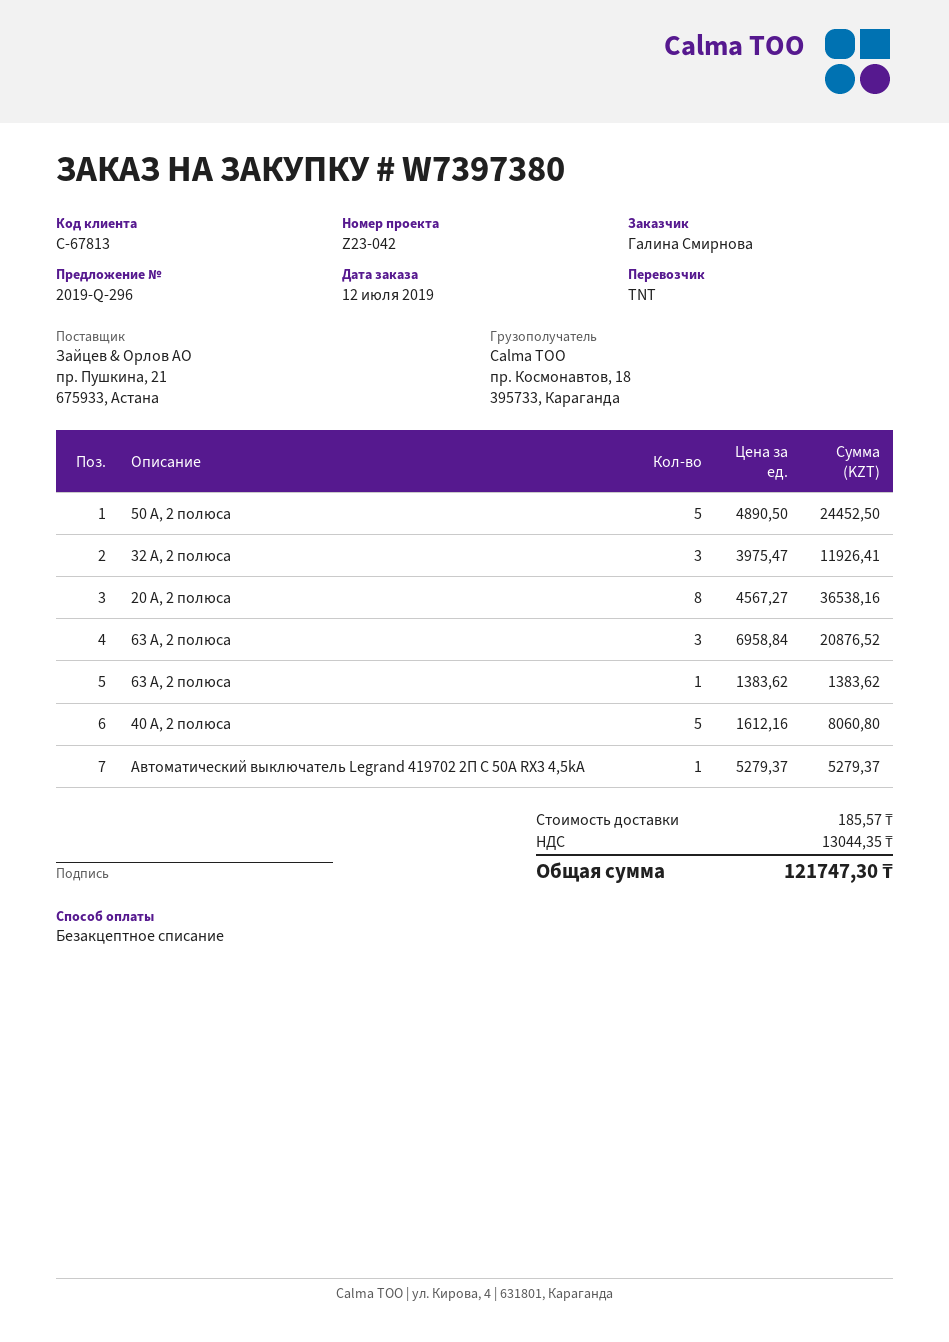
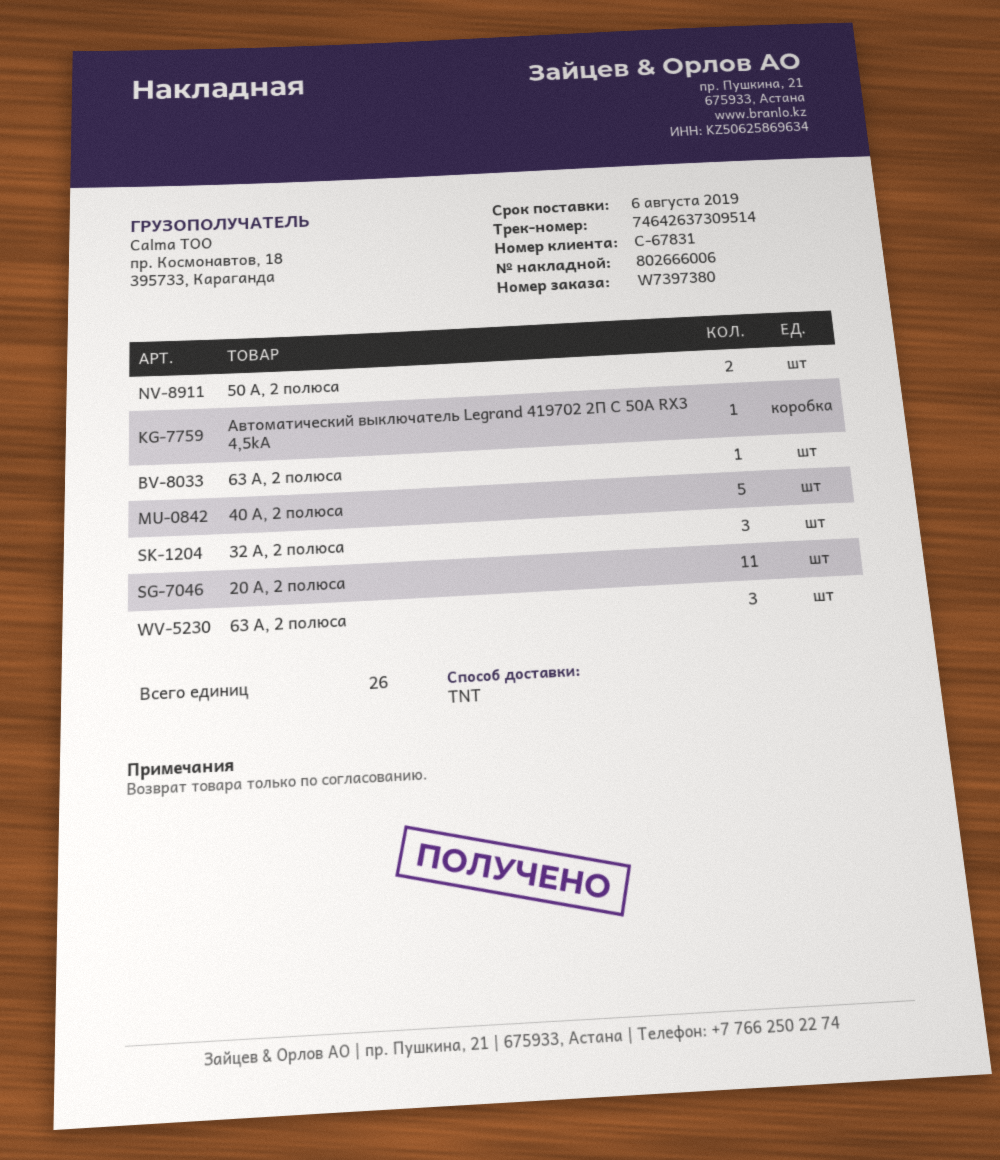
customer number: C-67813 -> C-67831
50 A, 2 полюса: 5 -> 2
20 А, 2 полюса: 8 -> 11

